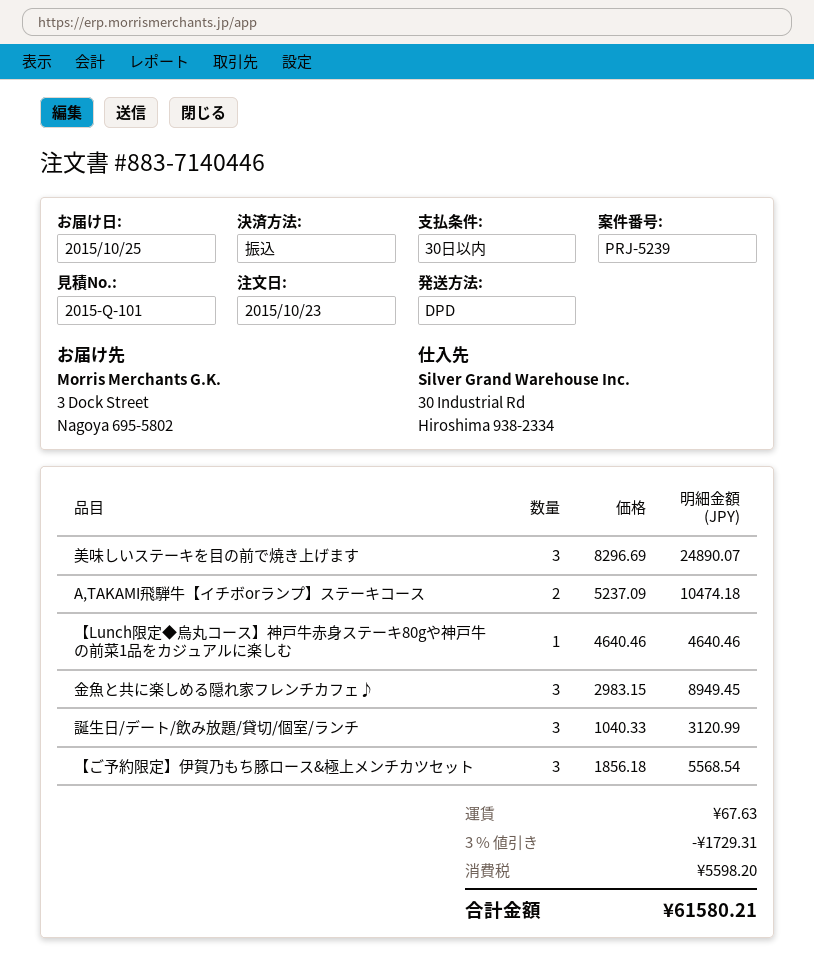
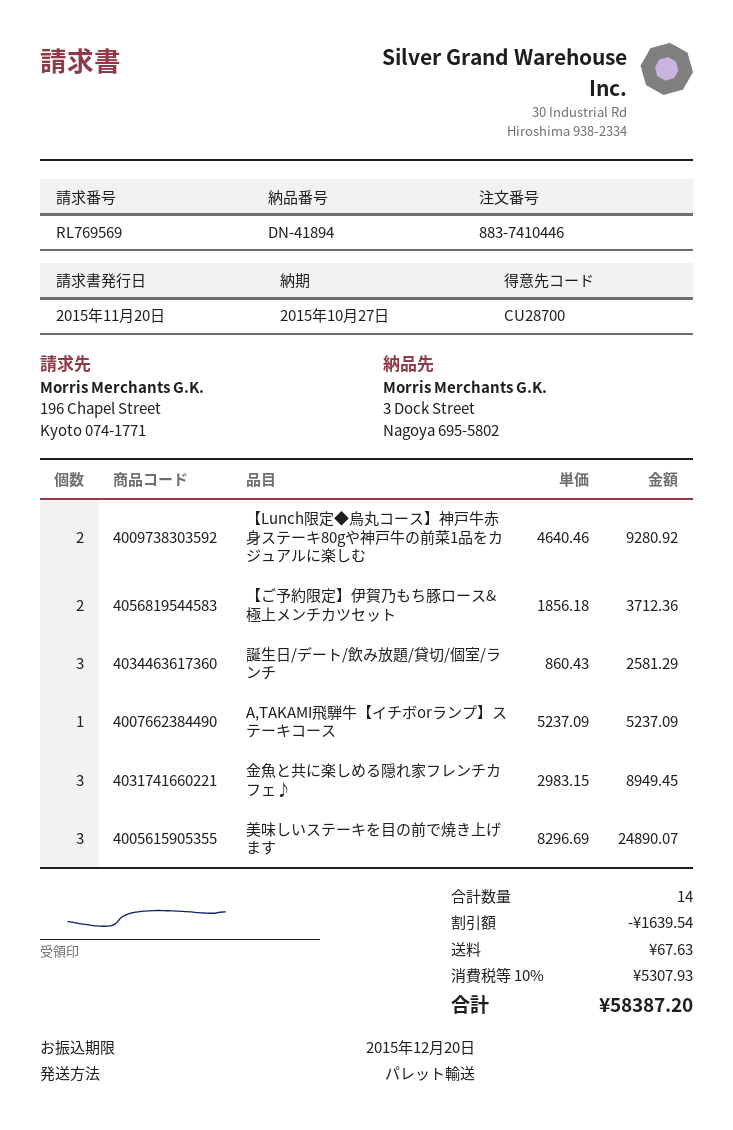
order number: 883-7140446 -> 883-7410446
delivery date: 2015-10-25 -> 2015-10-27
shipping method: DPD -> pallet freight
A,TAKAMI飛騨牛【イチボorランプ】ステーキコース: 2 x 5237.09 = 10474.18 -> 1 x 5237.09 = 5237.09
【Lunch限定◆烏丸コース】神戸牛赤身ステーキ80gや神戸牛の前菜1品をカジュアルに楽しむ: 1 x 4640.46 = 4640.46 -> 2 x 4640.46 = 9280.92
誕生日/デート/飲み放題/貸切/個室/ランチ: 3 x 1040.33 = 3120.99 -> 3 x 860.43 = 2581.29
【ご予約限定】伊賀乃もち豚ロース&極上メンチカツセット: 3 x 1856.18 = 5568.54 -> 2 x 1856.18 = 3712.36
discount: 1729.31 -> 1639.54
tax: 5598.20 -> 5307.93
total: 61580.21 -> 58387.20

